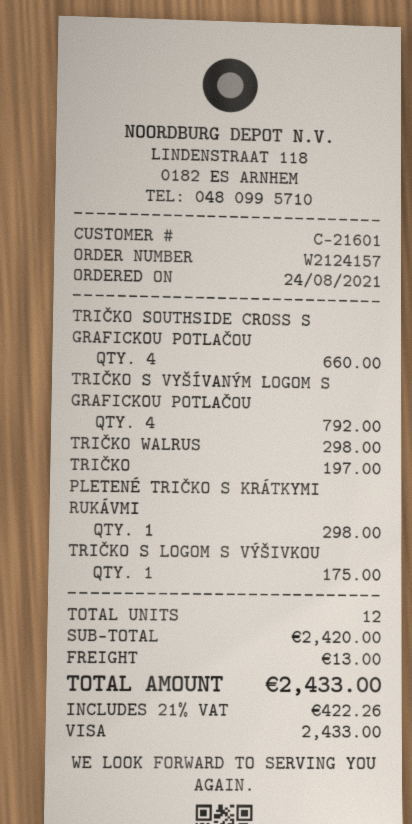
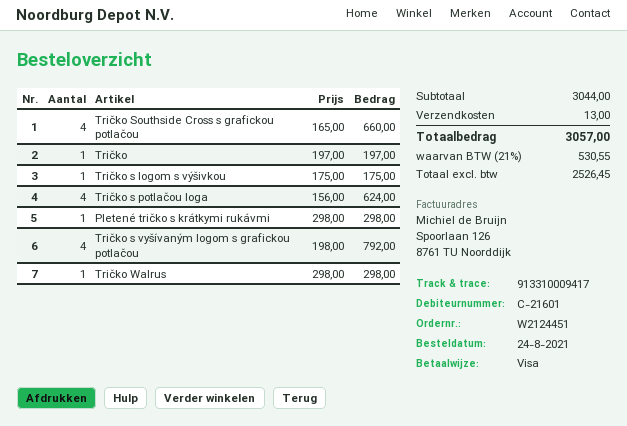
order number: W2124157 -> W2124451
Tričko s potlačou loga: none -> 4 for 624.00
subtotal: 2420.00 -> 3044.00
tax: 21% = 422.26 -> 21% = 530.55
total: 2433.00 -> 3057.00

